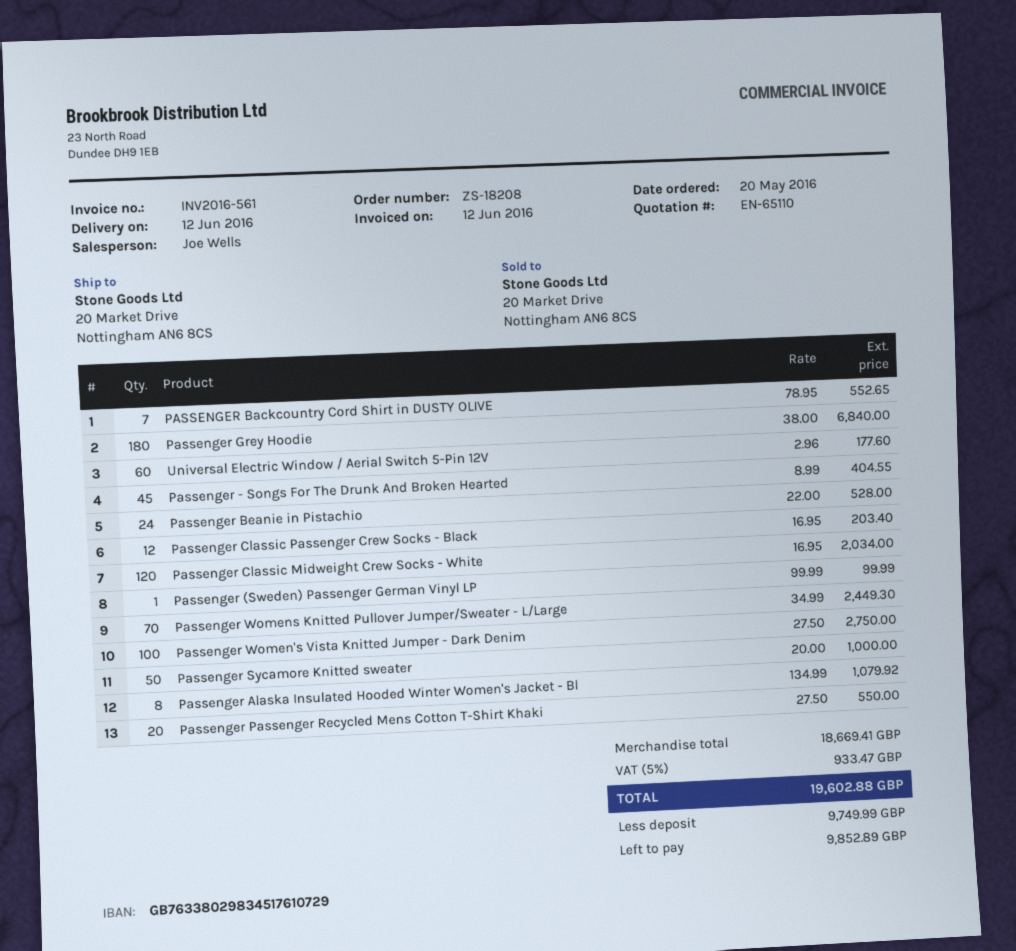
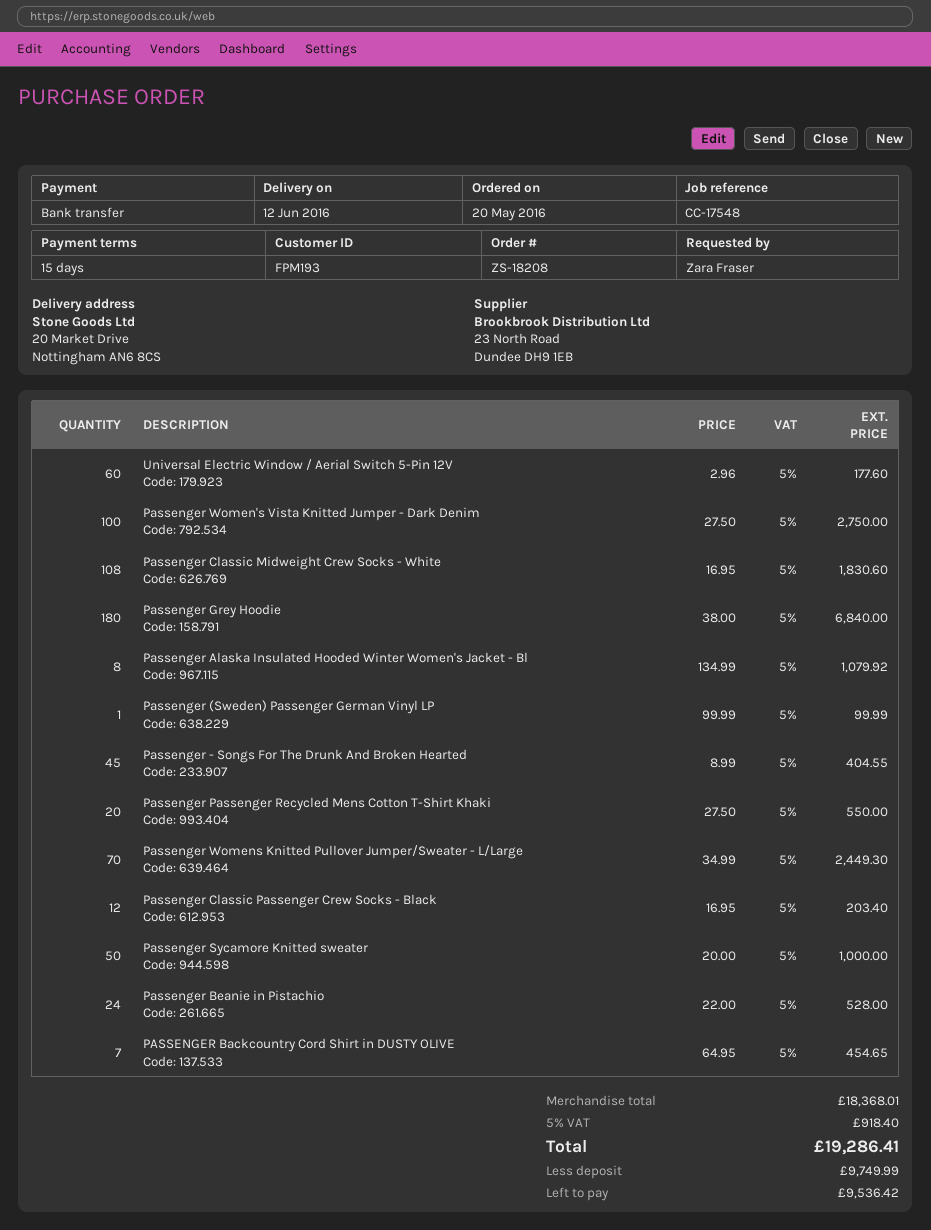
PASSENGER Backcountry Cord Shirt in DUSTY OLIVE: 7 x 78.95 = 552.65 -> 7 x 64.95 = 454.65
Passenger Classic Midweight Crew Socks - White: 120 x 16.95 = 2034.00 -> 108 x 16.95 = 1830.60
subtotal: 18669.41 -> 18368.01
tax: 5% = 933.47 -> 5% = 918.40
total: 19602.88 -> 19286.41
balance: 9852.89 -> 9536.42

